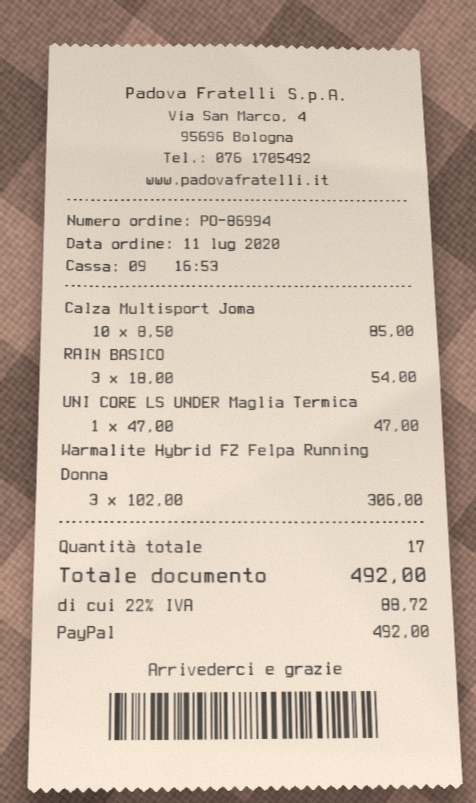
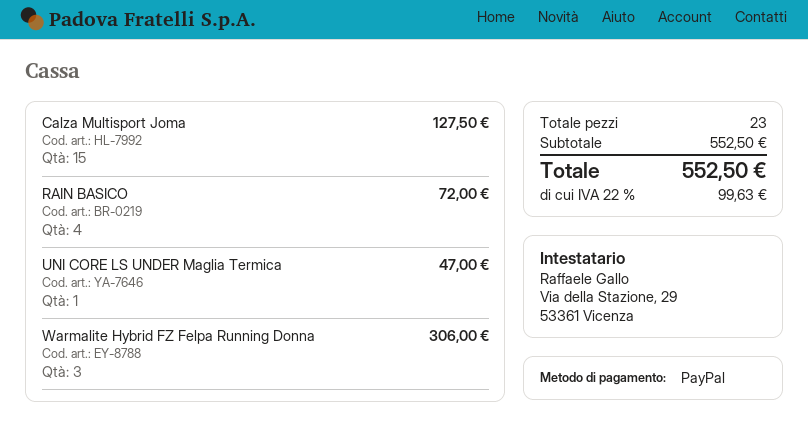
Calza Multisport Joma: 10 for 85.00 -> 15 for 127.50
RAIN BASICO: 3 for 54.00 -> 4 for 72.00
total quantity: 17 -> 23
tax: 22% = 88.72 -> 22% = 99.63
total: 492.00 -> 552.50

